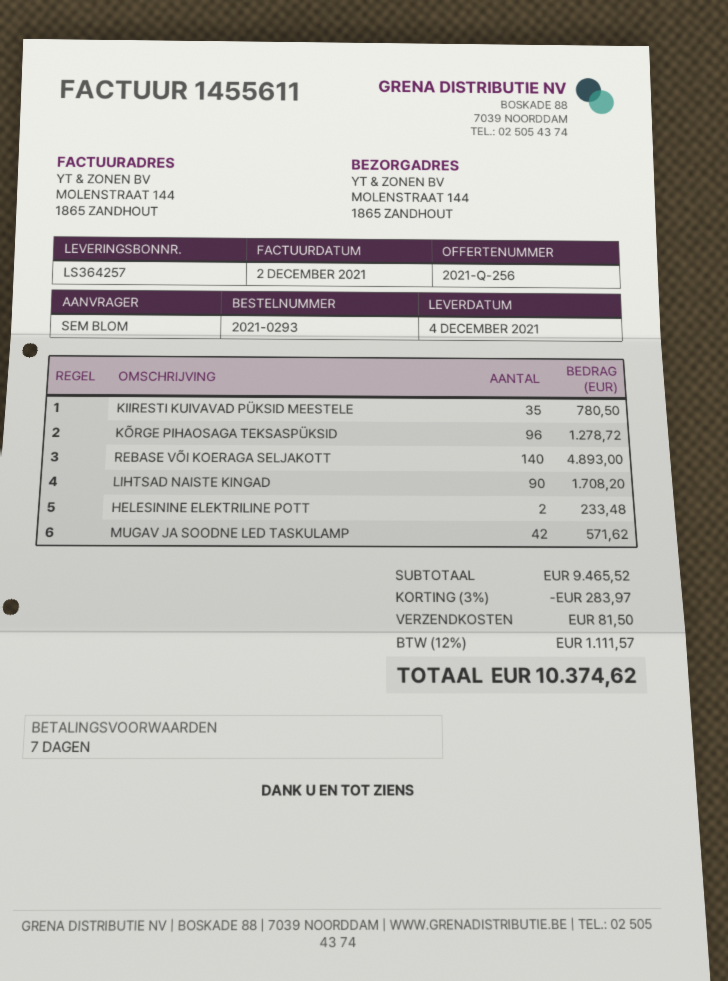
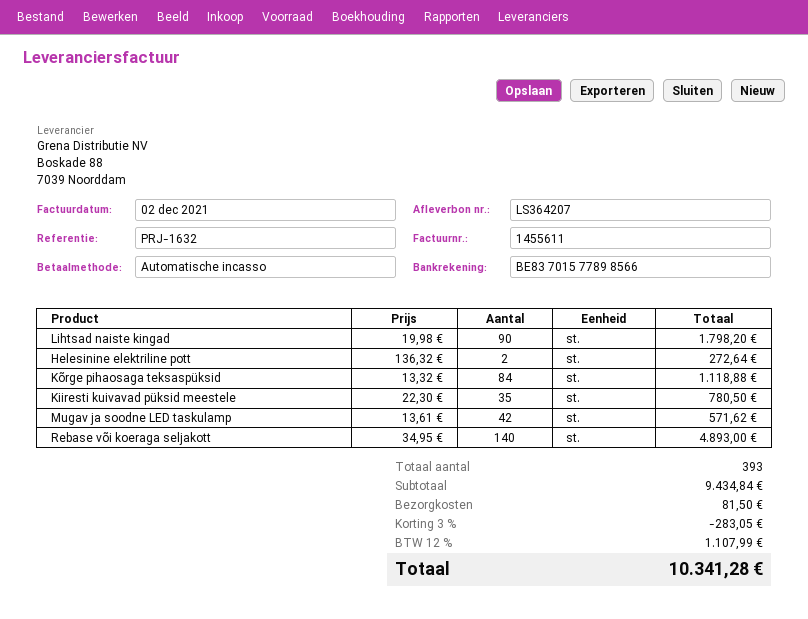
delivery note number: LS364257 -> LS364207
KÕRGE PIHAOSAGA TEKSASPÜKSID: 96 for 1278.72 -> 84 for 1118.88
LIHTSAD NAISTE KINGAD: 90 for 1708.20 -> 90 for 1798.20
HELESININE ELEKTRILINE POTT: 2 for 233.48 -> 2 for 272.64
subtotal: 9465.52 -> 9434.84
discount: 3% = 283.97 -> 3% = 283.05
tax: 12% = 1111.57 -> 12% = 1107.99
total: 10374.62 -> 10341.28

